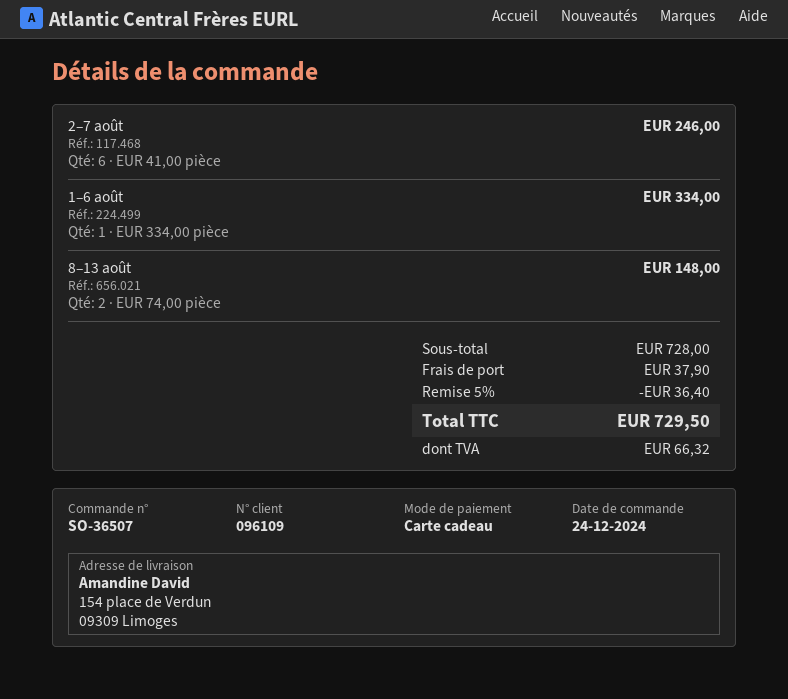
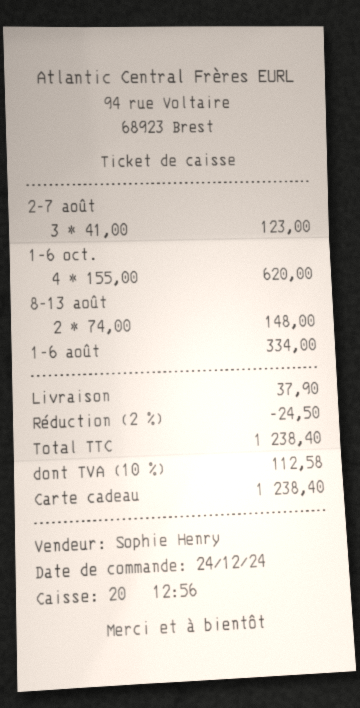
2–7 août: 6 x 41.00 = 246.00 -> 3 x 41.00 = 123.00
1–6 oct.: none -> 4 x 155.00 = 620.00
discount: 5% = 36.40 -> 2% = 24.50
tax: 66.32 -> 112.58
total: 729.50 -> 1238.40

